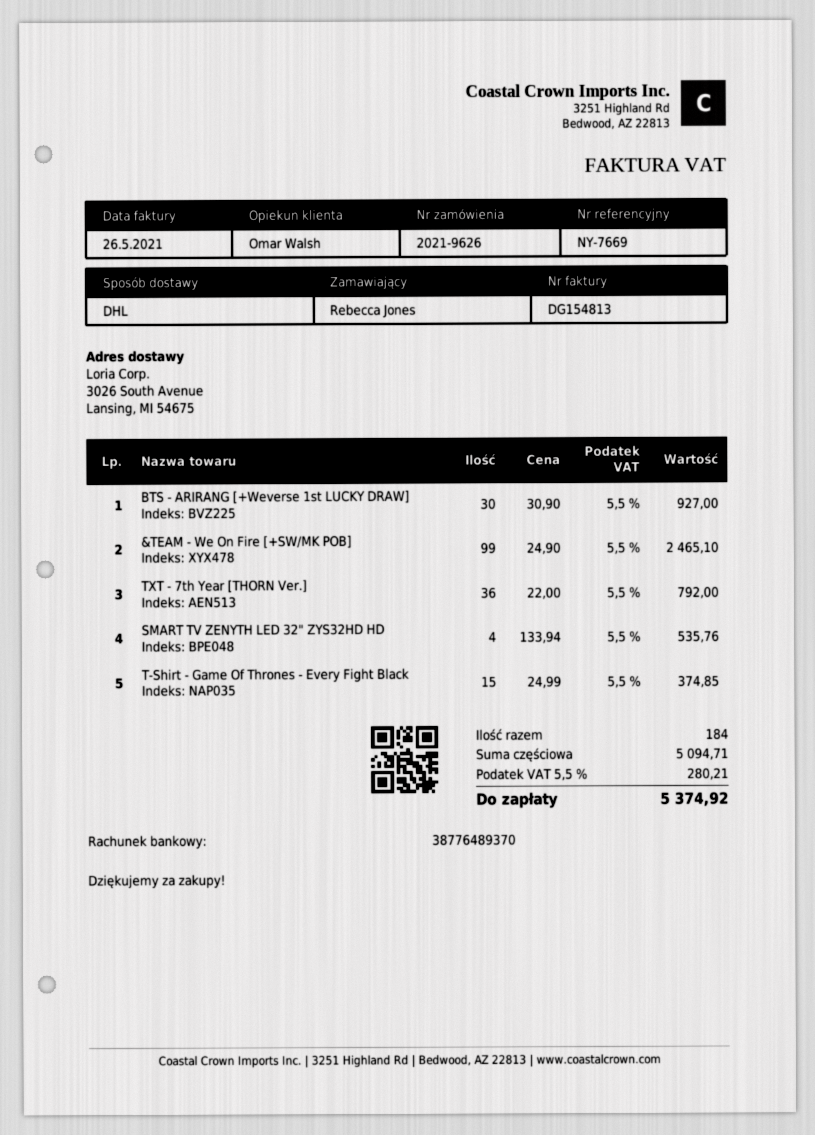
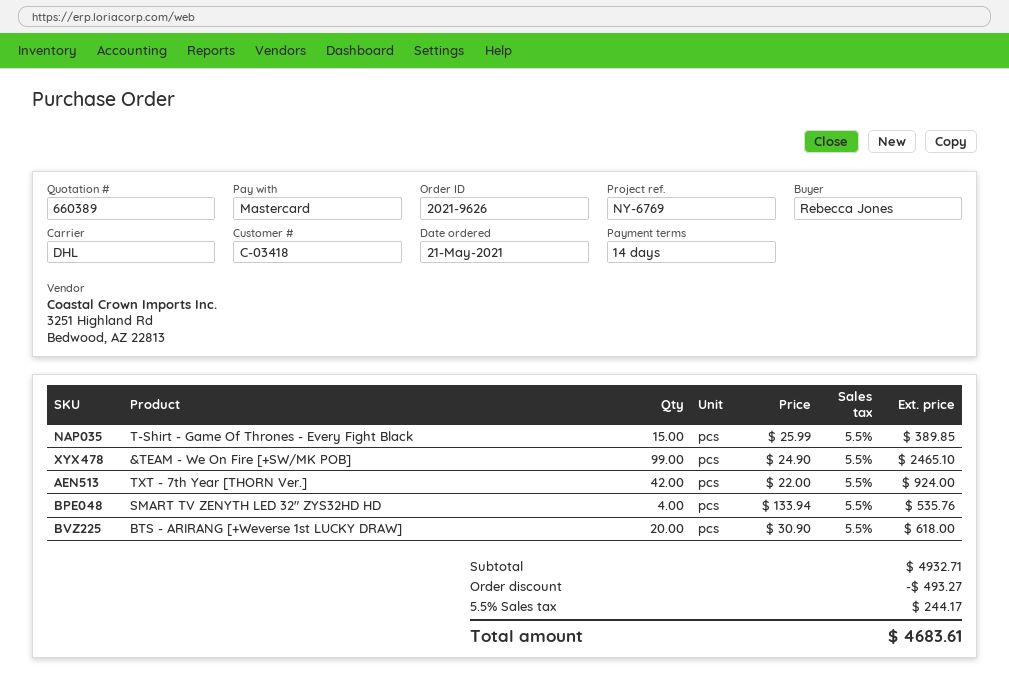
reference: NY-7669 -> NY-6769
BTS - ARIRANG [+Weverse 1st LUCKY DRAW]: 30 x 30.90 = 927.00 -> 20 x 30.90 = 618.00
TXT - 7th Year [THORN Ver.]: 36 x 22.00 = 792.00 -> 42 x 22.00 = 924.00
T-Shirt - Game Of Thrones - Every Fight Black: 15 x 24.99 = 374.85 -> 15 x 25.99 = 389.85
subtotal: 5094.71 -> 4932.71
discount: none -> 493.27
tax: 5.5% = 280.21 -> 5.5% = 244.17
total: 5374.92 -> 4683.61

